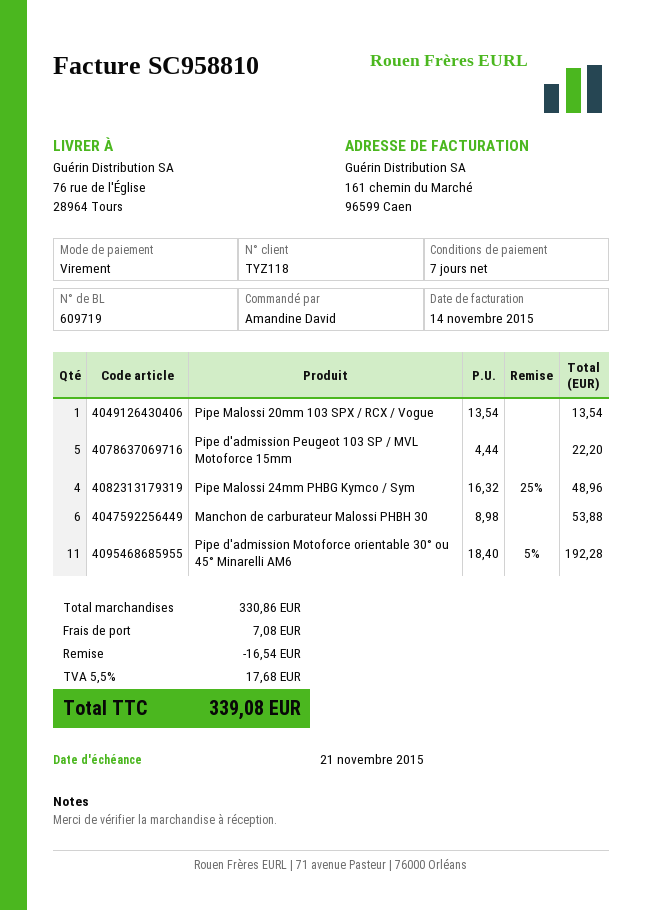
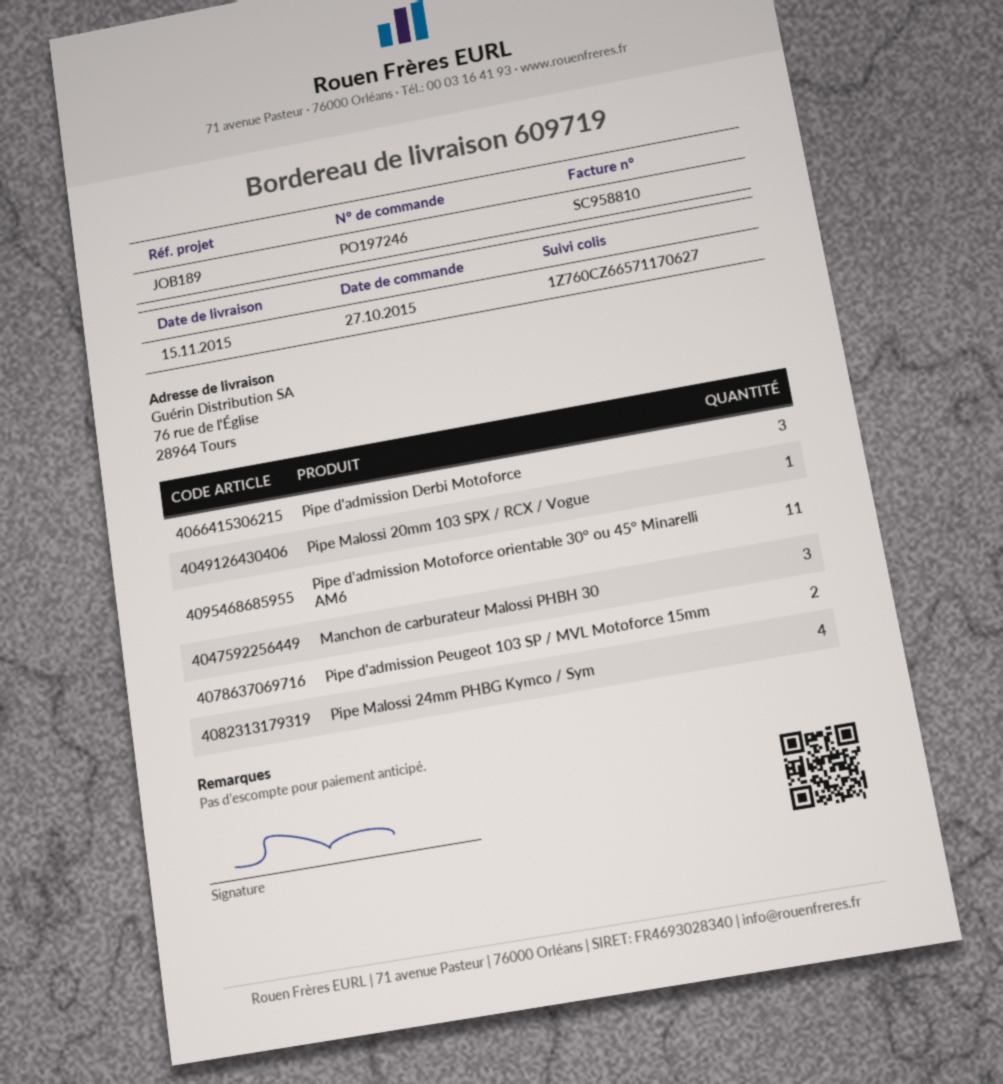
Pipe d'admission Peugeot 103 SP / MVL Motoforce 15mm: 5 -> 2
Manchon de carburateur Malossi PHBH 30: 6 -> 3
Pipe d'admission Derbi Motoforce: none -> 3

